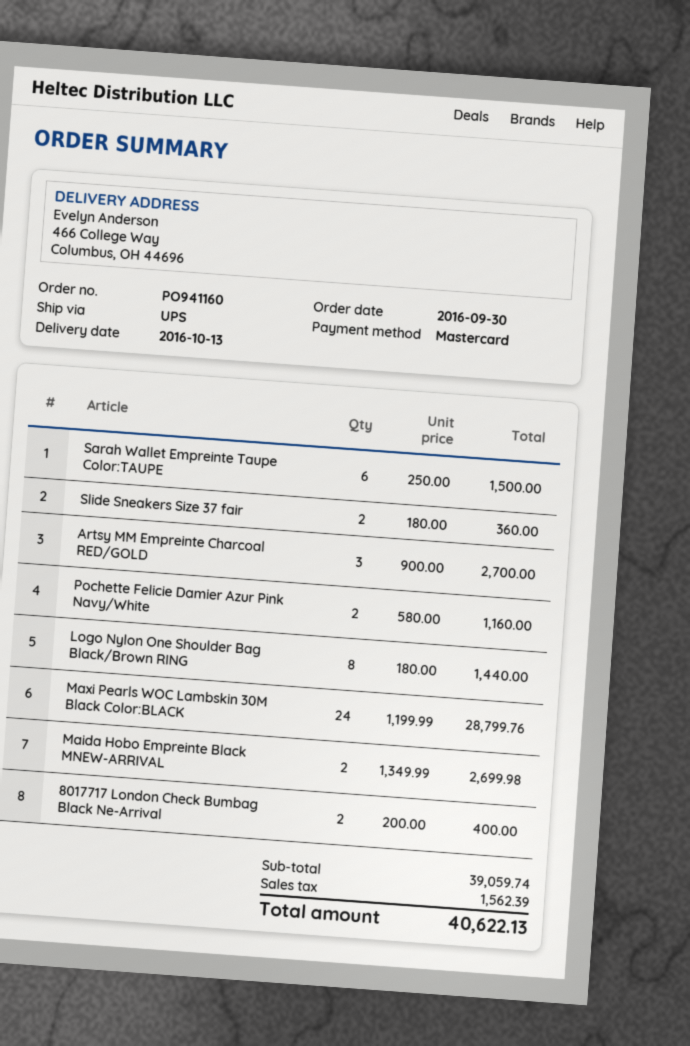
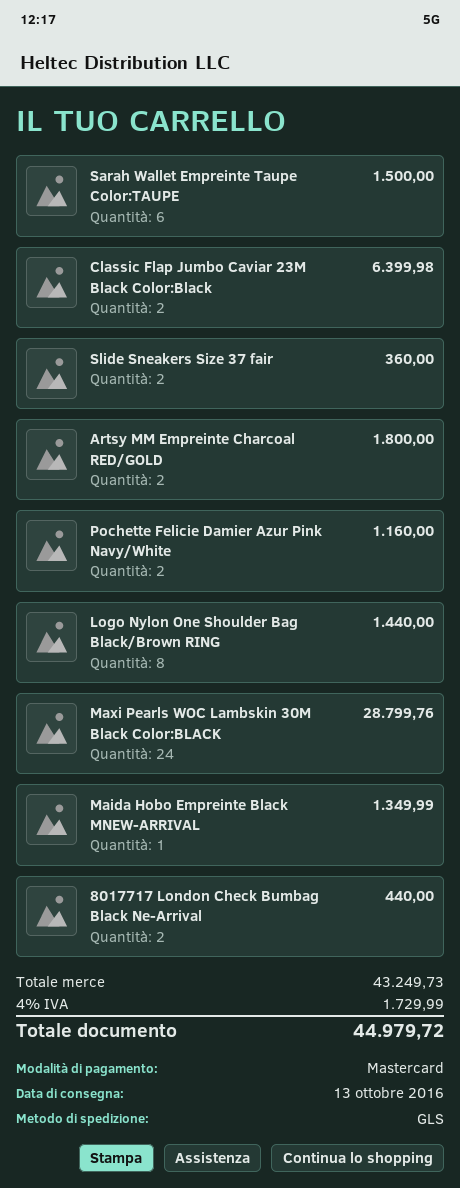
shipping method: UPS -> GLS
Artsy MM Empreinte Charcoal RED/GOLD: 3 for 2700.00 -> 2 for 1800.00
Maida Hobo Empreinte Black MNEW-ARRIVAL: 2 for 2699.98 -> 1 for 1349.99
8017717 London Check Bumbag Black Ne-Arrival: 2 for 400.00 -> 2 for 440.00
Classic Flap Jumbo Caviar 23M Black Color:Black: none -> 2 for 6399.98
subtotal: 39059.74 -> 43249.73
tax: 1562.39 -> 1729.99
total: 40622.13 -> 44979.72

